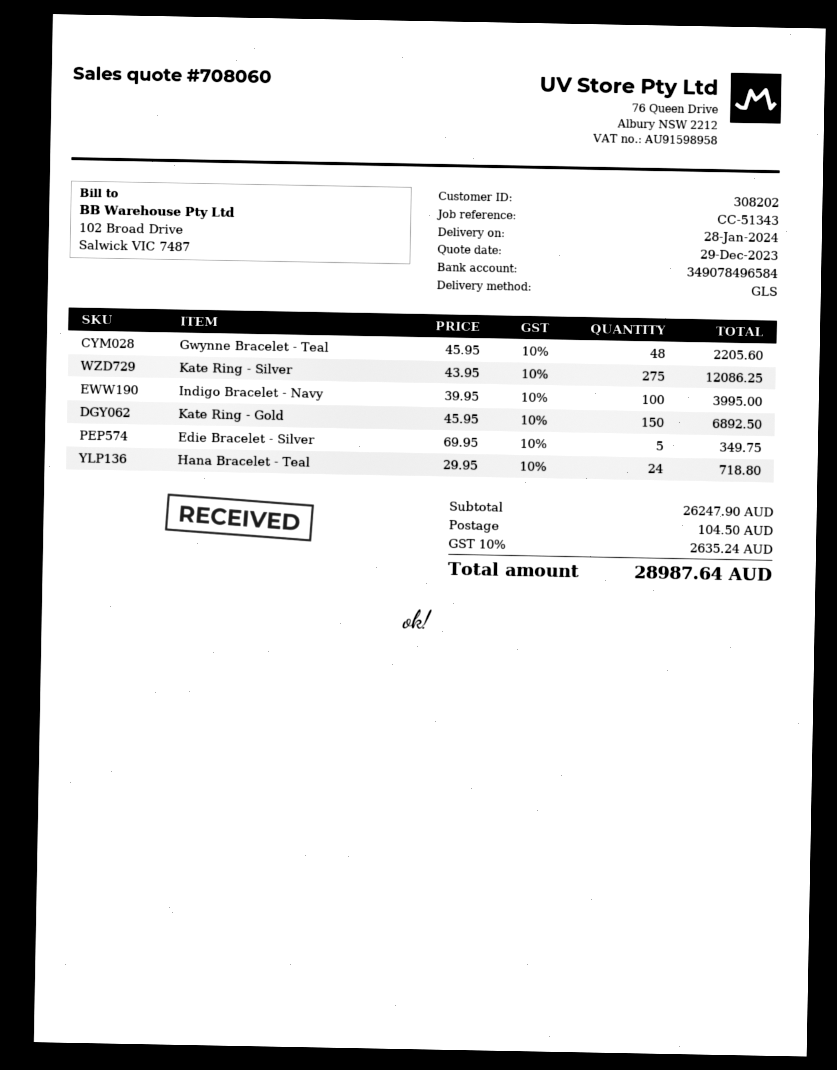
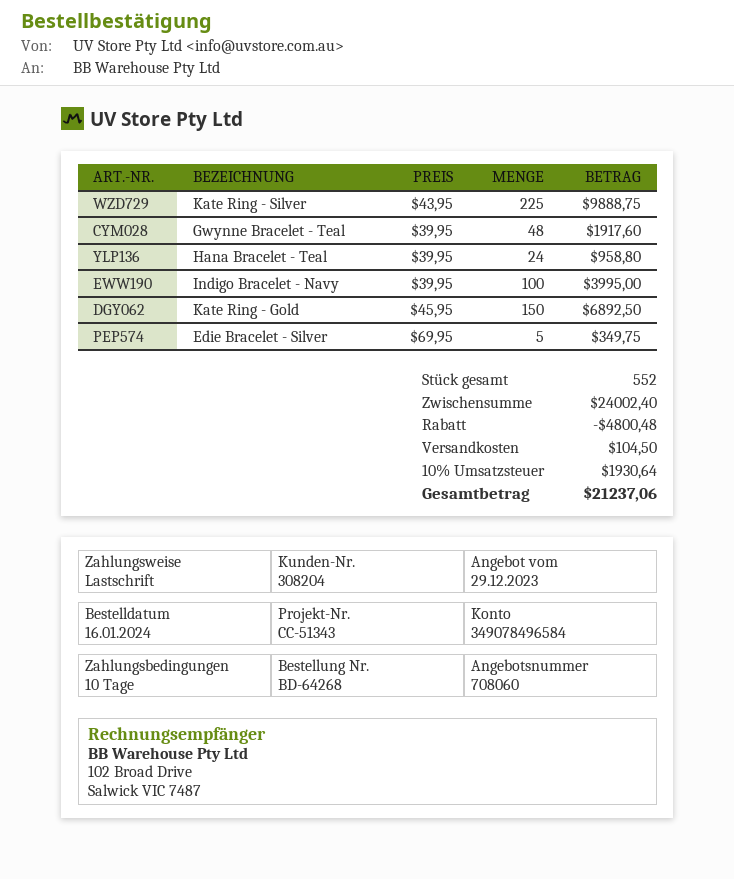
customer number: 308202 -> 308204
Gwynne Bracelet - Teal: 48 x 45.95 = 2205.60 -> 48 x 39.95 = 1917.60
Kate Ring - Silver: 275 x 43.95 = 12086.25 -> 225 x 43.95 = 9888.75
Hana Bracelet - Teal: 24 x 29.95 = 718.80 -> 24 x 39.95 = 958.80
subtotal: 26247.90 -> 24002.40
discount: none -> 4800.48
tax: 10% = 2635.24 -> 10% = 1930.64
total: 28987.64 -> 21237.06

